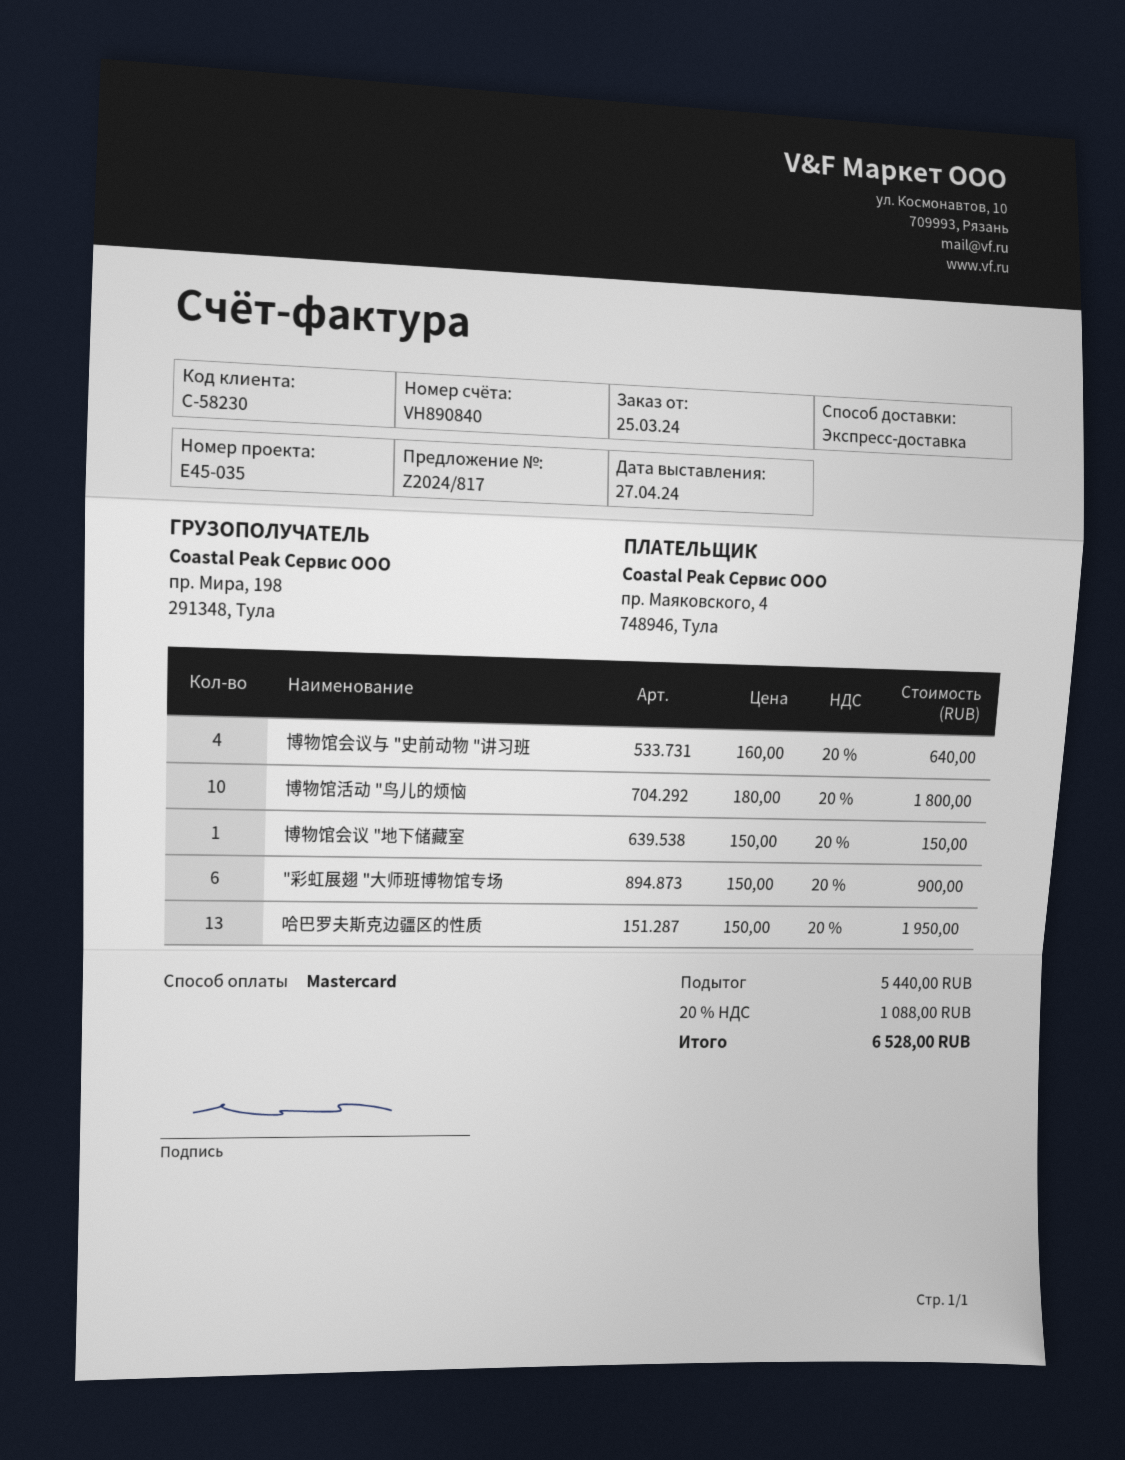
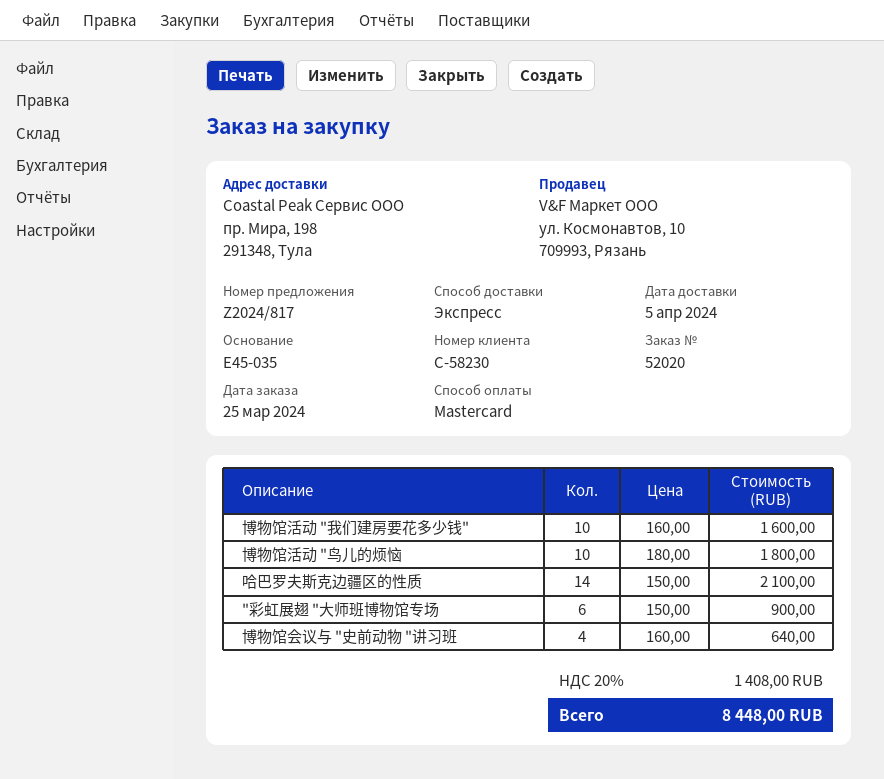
博物馆会议 "地下储藏室: 1 x 150.00 = 150.00 -> none
哈巴罗夫斯克边疆区的性质: 13 x 150.00 = 1950.00 -> 14 x 150.00 = 2100.00
博物馆活动 "我们建房要花多少钱": none -> 10 x 160.00 = 1600.00
tax: 20% = 1088.00 -> 20% = 1408.00
total: 6528.00 -> 8448.00

